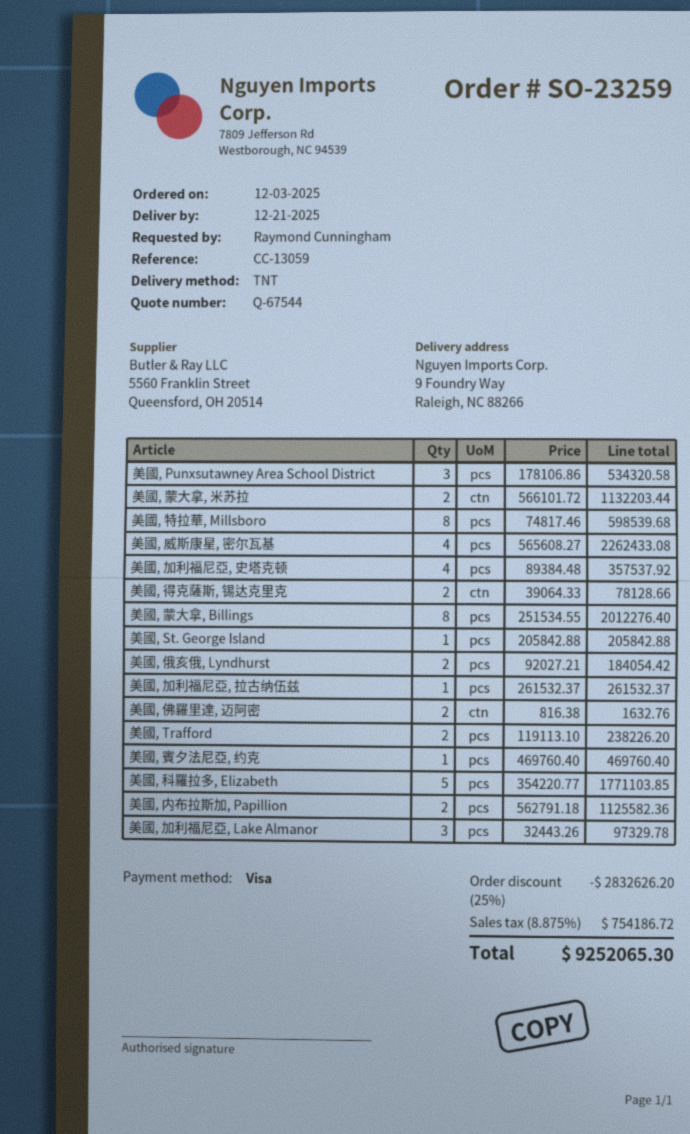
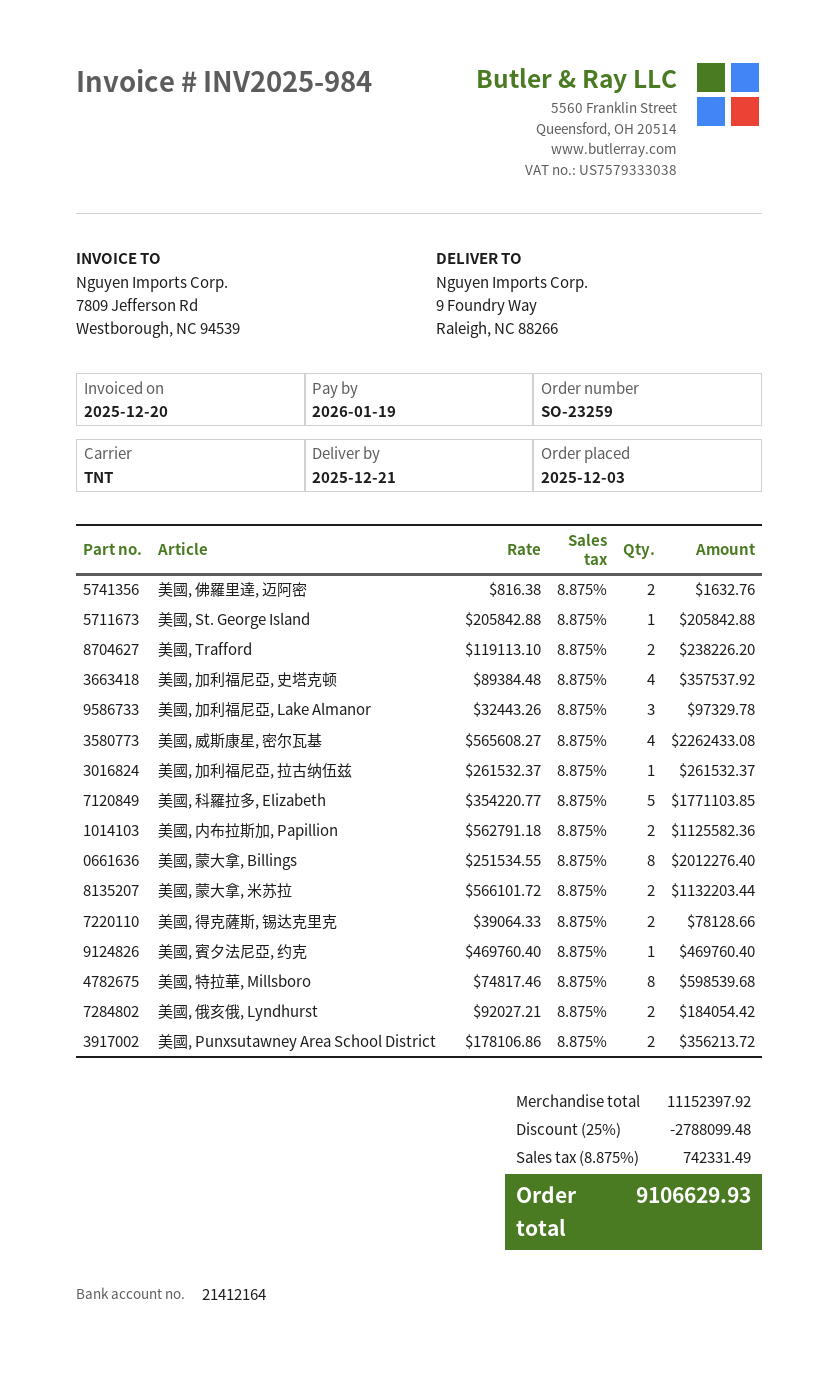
美國, Punxsutawney Area School District: 3 x 178106.86 = 534320.58 -> 2 x 178106.86 = 356213.72
discount: 25% = 2832626.20 -> 25% = 2788099.48
tax: 8.875% = 754186.72 -> 8.875% = 742331.49
total: 9252065.30 -> 9106629.93

